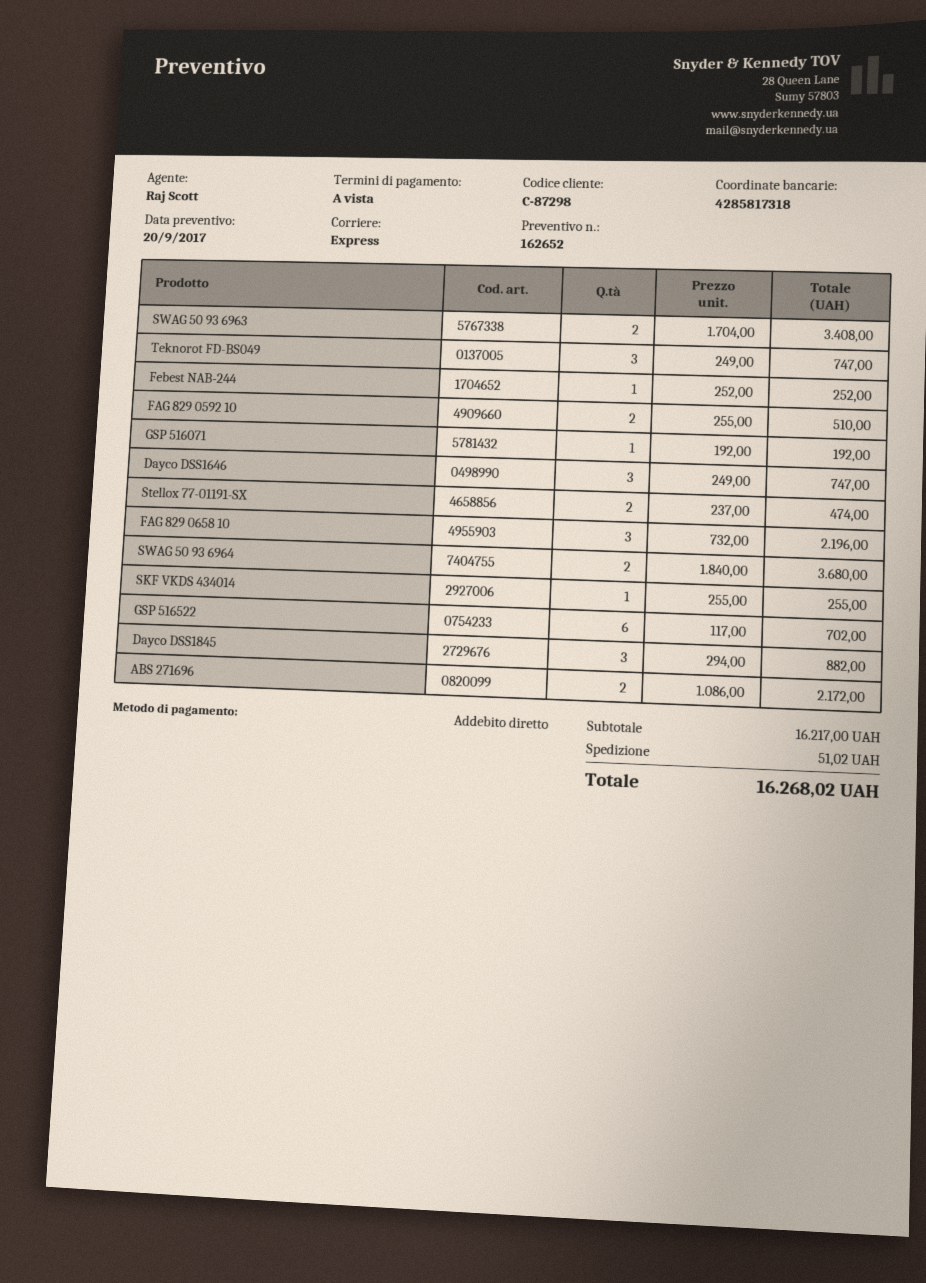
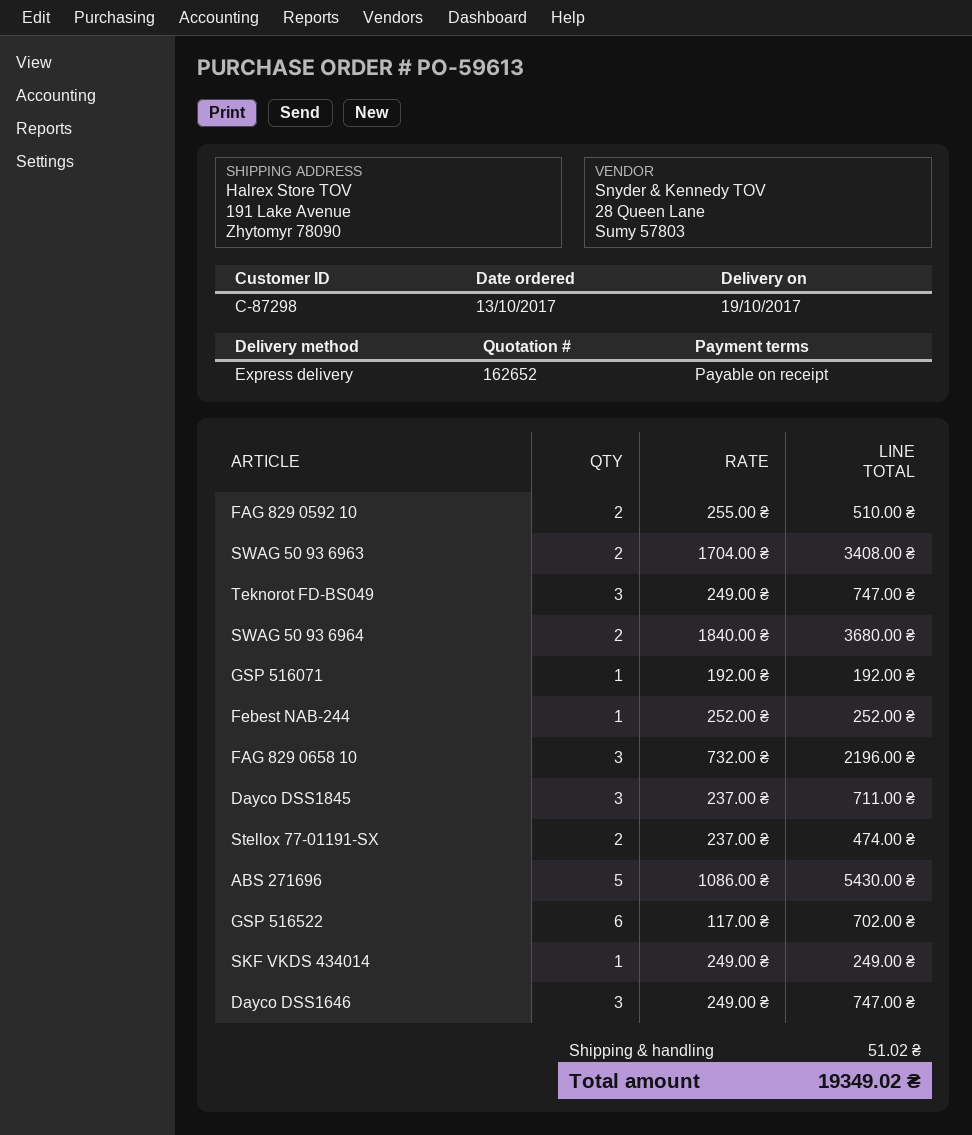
SKF VKDS 434014: 1 x 255.00 = 255.00 -> 1 x 249.00 = 249.00
Dayco DSS1845: 3 x 294.00 = 882.00 -> 3 x 237.00 = 711.00
ABS 271696: 2 x 1086.00 = 2172.00 -> 5 x 1086.00 = 5430.00
total: 16268.02 -> 19349.02

